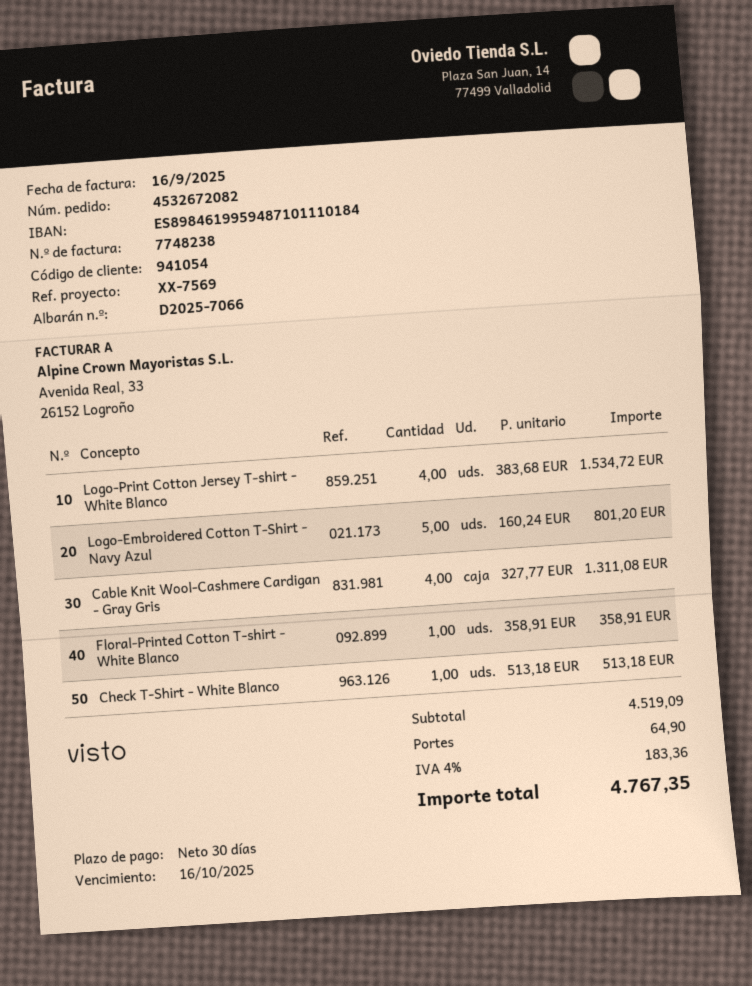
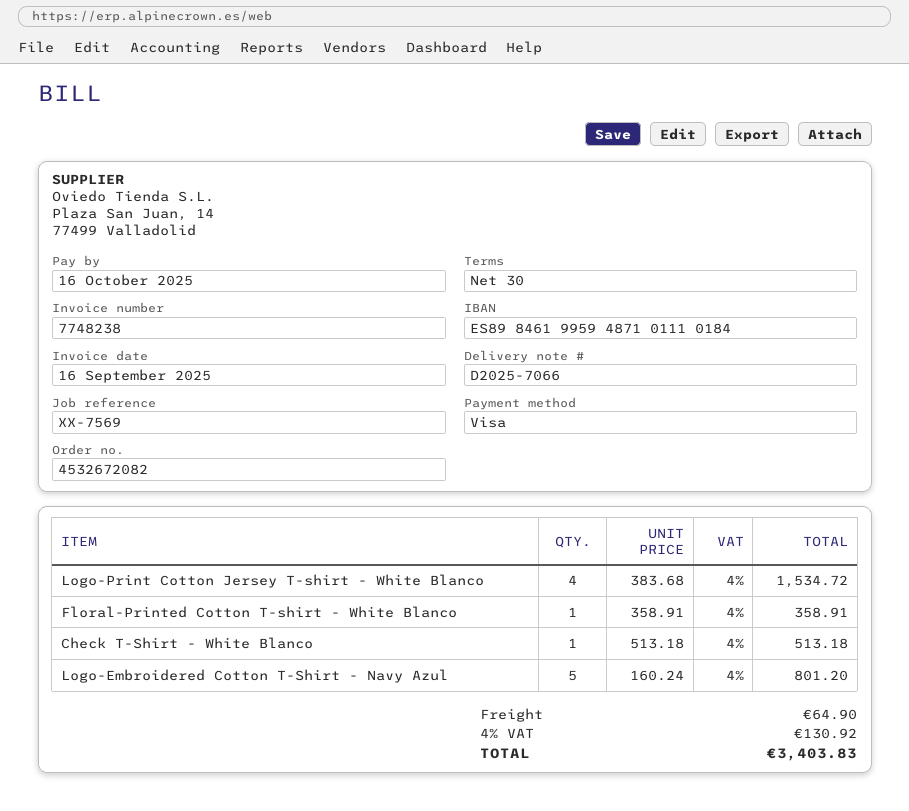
Cable Knit Wool-Cashmere Cardigan - Gray Gris: 4 x 327.77 = 1311.08 -> none
tax: 4% = 183.36 -> 4% = 130.92
total: 4767.35 -> 3403.83

